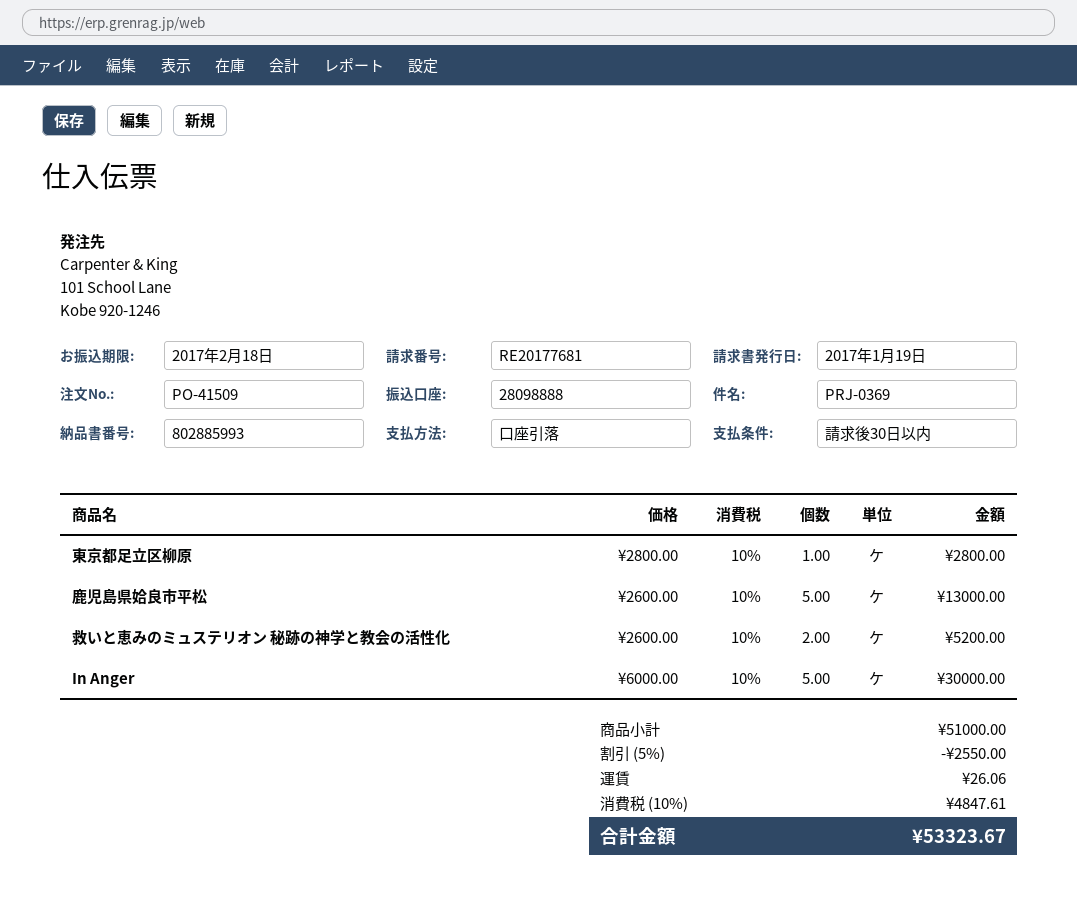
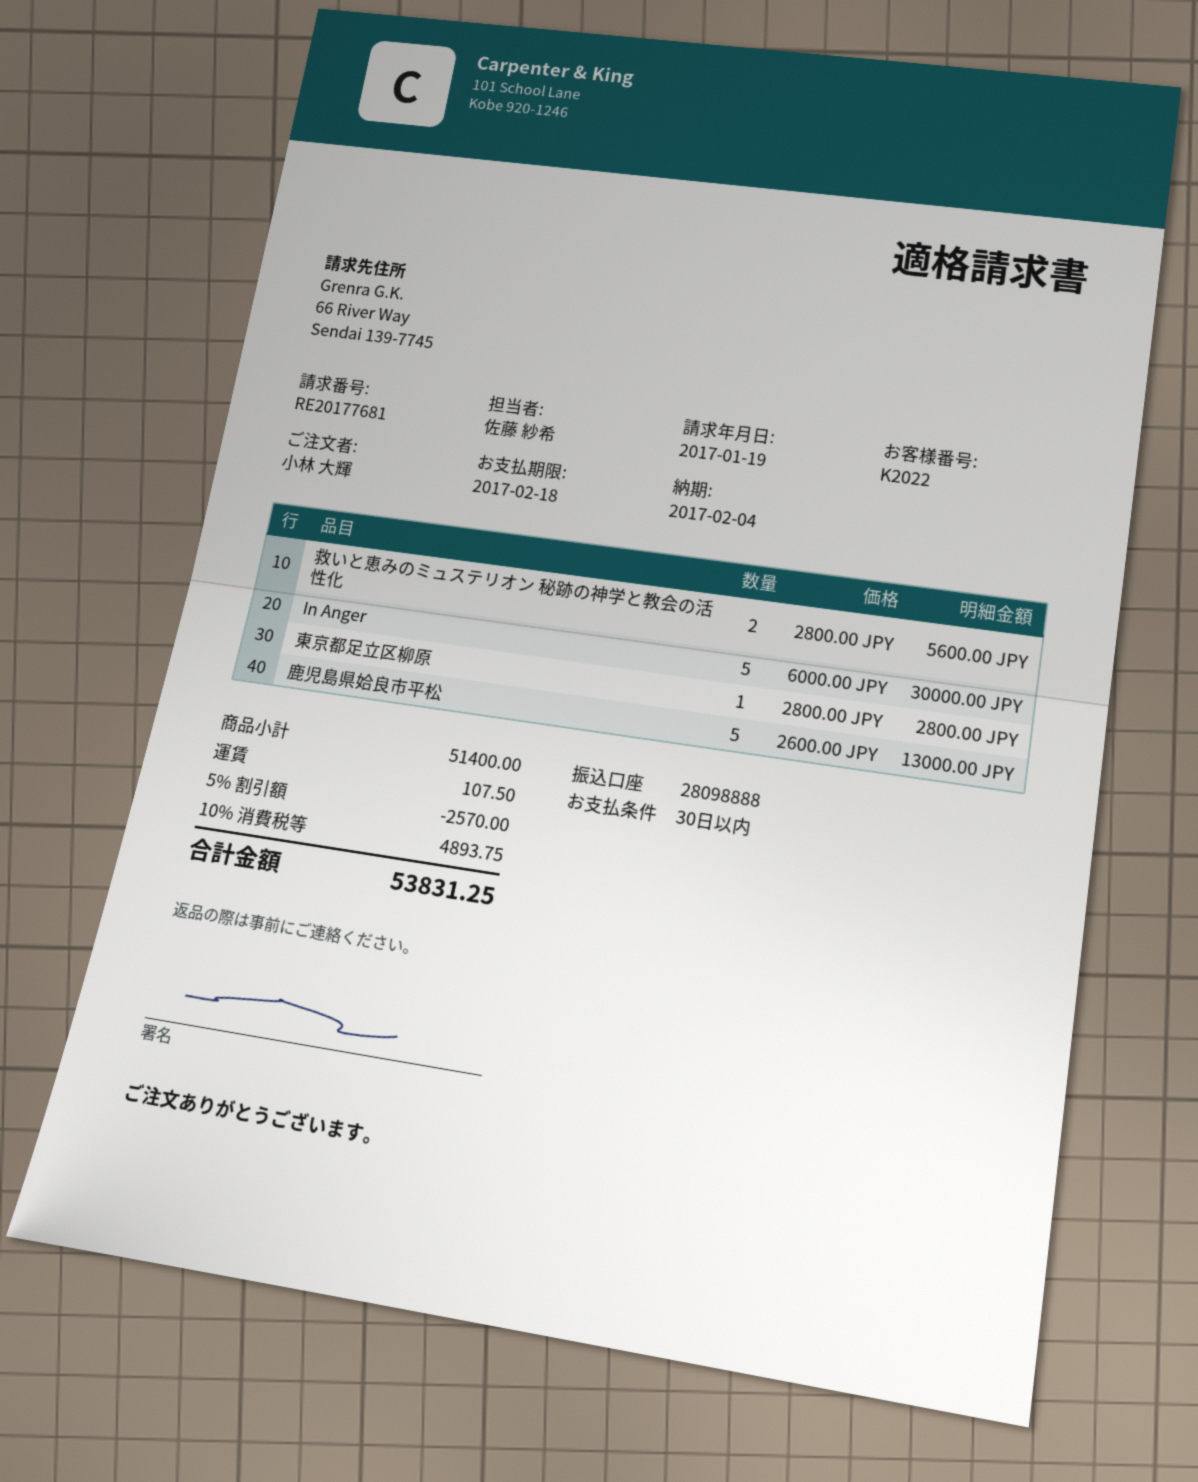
救いと恵みのミュステリオン 秘跡の神学と教会の活性化: 2 x 2600.00 = 5200.00 -> 2 x 2800.00 = 5600.00
subtotal: 51000.00 -> 51400.00
discount: 5% = 2550.00 -> 5% = 2570.00
shipping: 26.06 -> 107.50
tax: 10% = 4847.61 -> 10% = 4893.75
total: 53323.67 -> 53831.25

